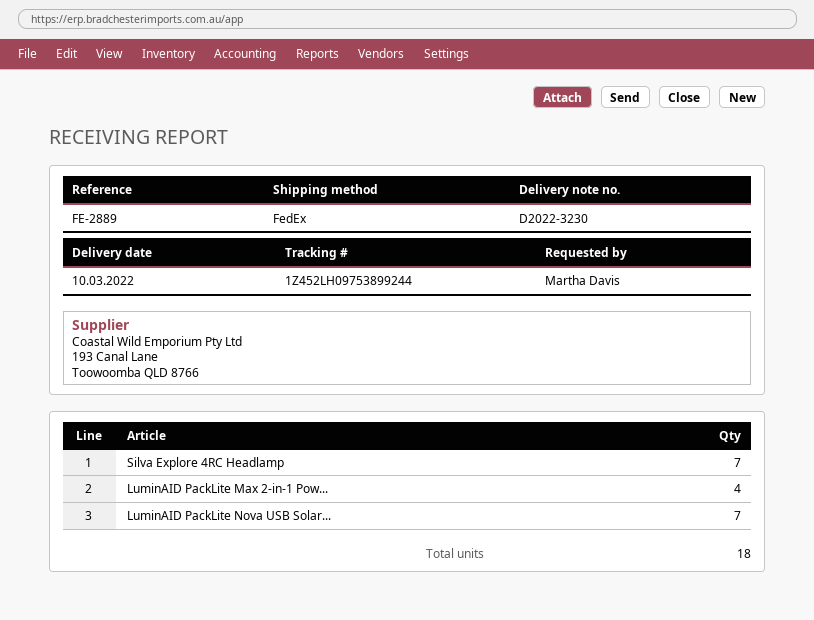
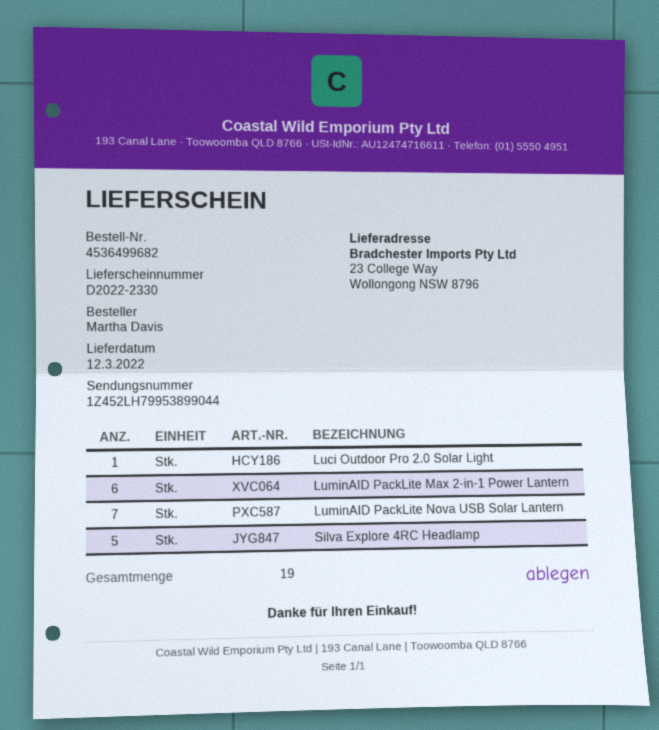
delivery note number: D2022-3230 -> D2022-2330
delivery date: 2022-03-10 -> 2022-03-12
tracking number: 1Z452LH09753899244 -> 1Z452LH79953899044
Silva Explore 4RC Headlamp: 7 -> 5
LuminAID PackLite Max 2-in-1 Pow...: 4 -> 6
Luci Outdoor Pro 2.0 Solar Light: none -> 1
total quantity: 18 -> 19

